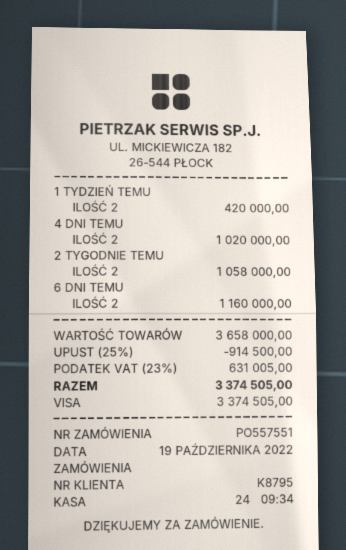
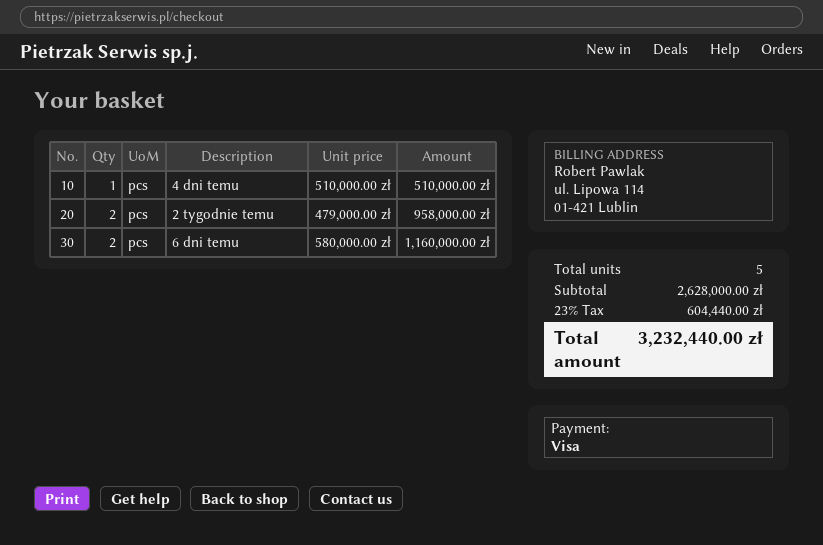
1 TYDZIEŃ TEMU: 2 for 420000.00 -> none
4 DNI TEMU: 2 for 1020000.00 -> 1 for 510000.00
2 TYGODNIE TEMU: 2 for 1058000.00 -> 2 for 958000.00
subtotal: 3658000.00 -> 2628000.00
discount: 25% = 914500.00 -> none
tax: 23% = 631005.00 -> 23% = 604440.00
total: 3374505.00 -> 3232440.00

